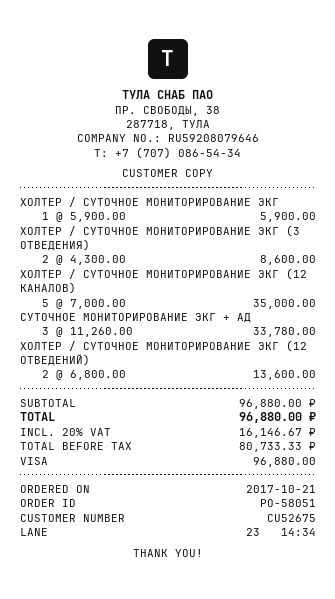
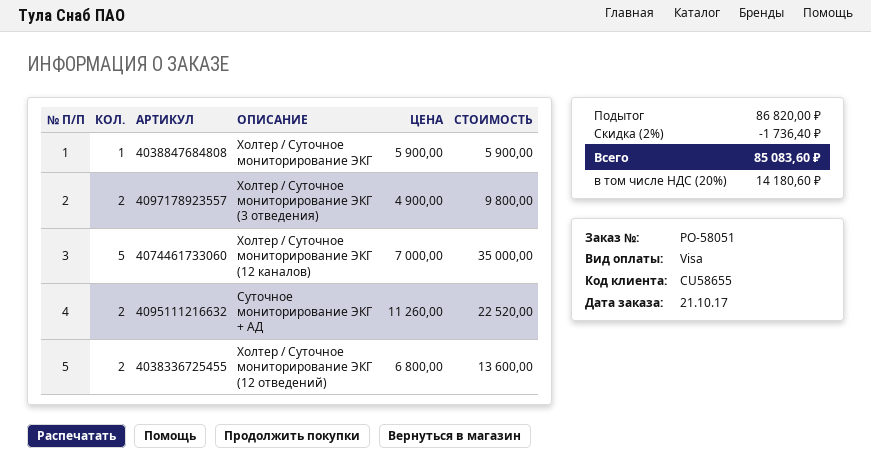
customer number: CU52675 -> CU58655
ХОЛТЕР / СУТОЧНОЕ МОНИТОРИРОВАНИЕ ЭКГ (3 ОТВЕДЕНИЯ): 2 x 4300.00 = 8600.00 -> 2 x 4900.00 = 9800.00
СУТОЧНОЕ МОНИТОРИРОВАНИЕ ЭКГ + АД: 3 x 11260.00 = 33780.00 -> 2 x 11260.00 = 22520.00
subtotal: 96880.00 -> 86820.00
discount: none -> 2% = 1736.40
tax: 20% = 16146.67 -> 20% = 14180.60
total: 96880.00 -> 85083.60

